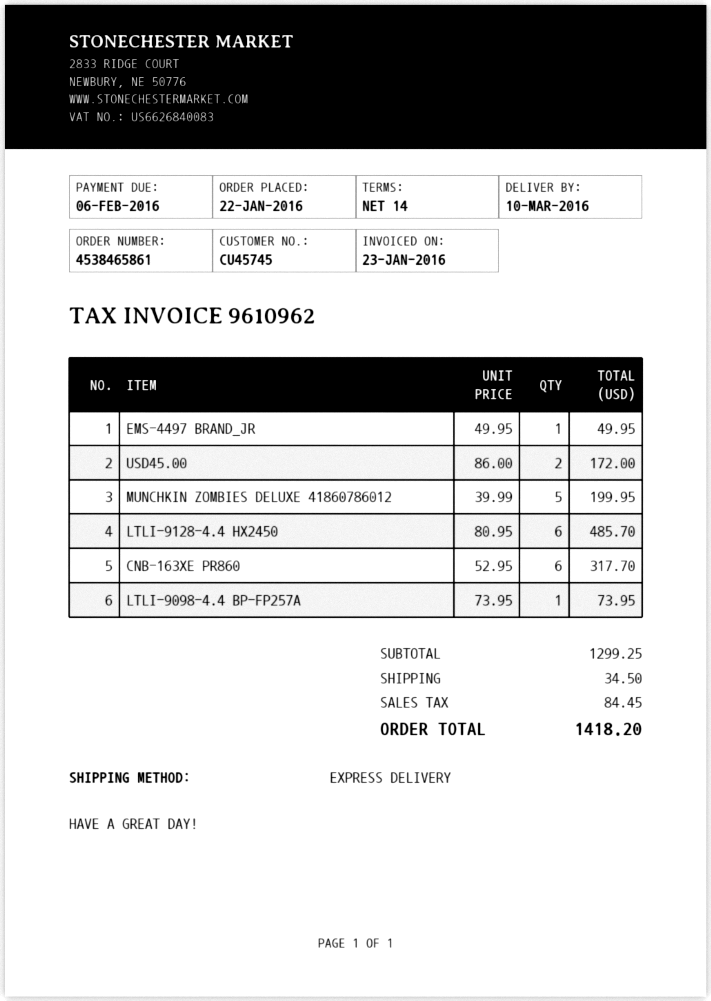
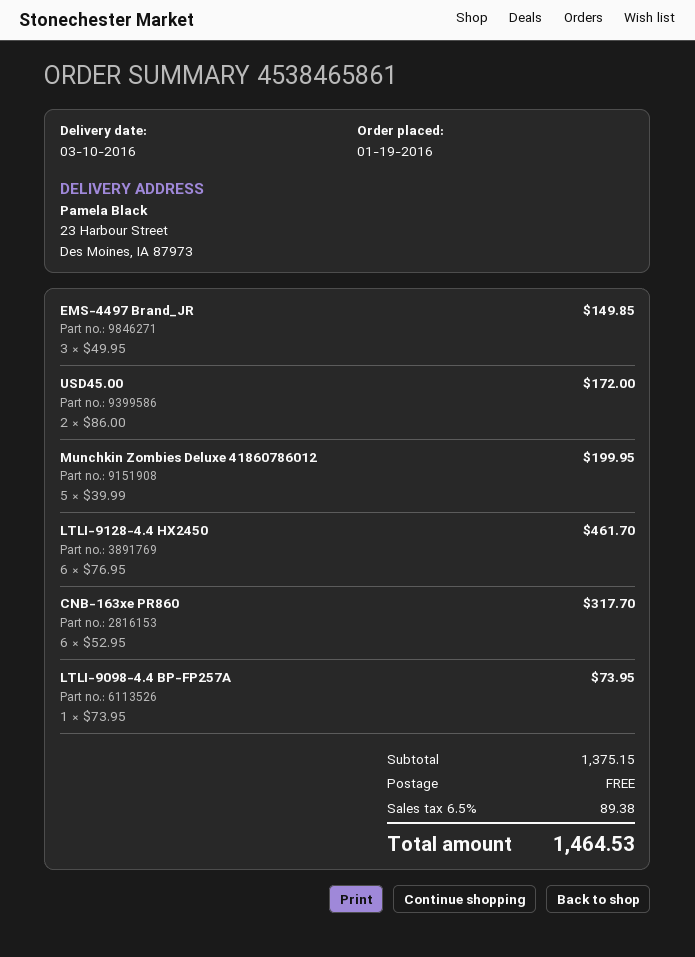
order date: 2016-01-22 -> 2016-01-19
EMS-4497 BRAND_JR: 1 x 49.95 = 49.95 -> 3 x 49.95 = 149.85
LTLI-9128-4.4 HX2450: 6 x 80.95 = 485.70 -> 6 x 76.95 = 461.70
subtotal: 1299.25 -> 1375.15
shipping: 34.50 -> 0.00
tax: 84.45 -> 89.38
total: 1418.20 -> 1464.53

